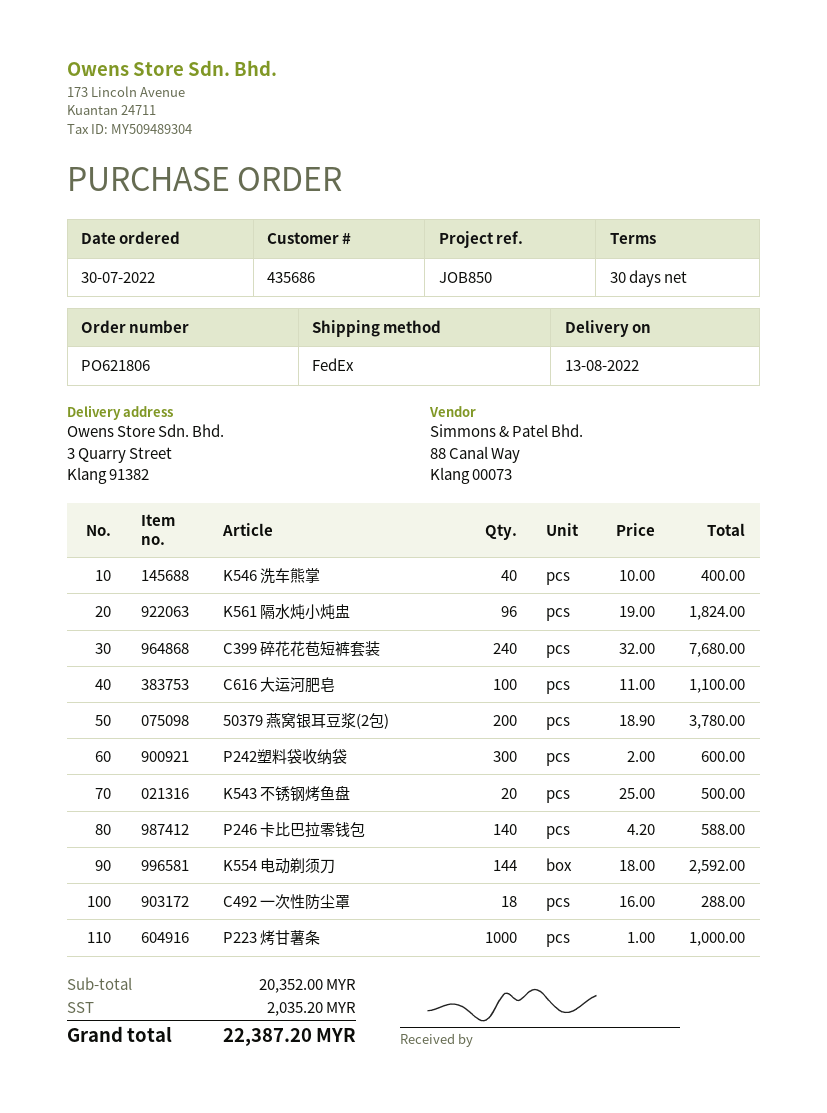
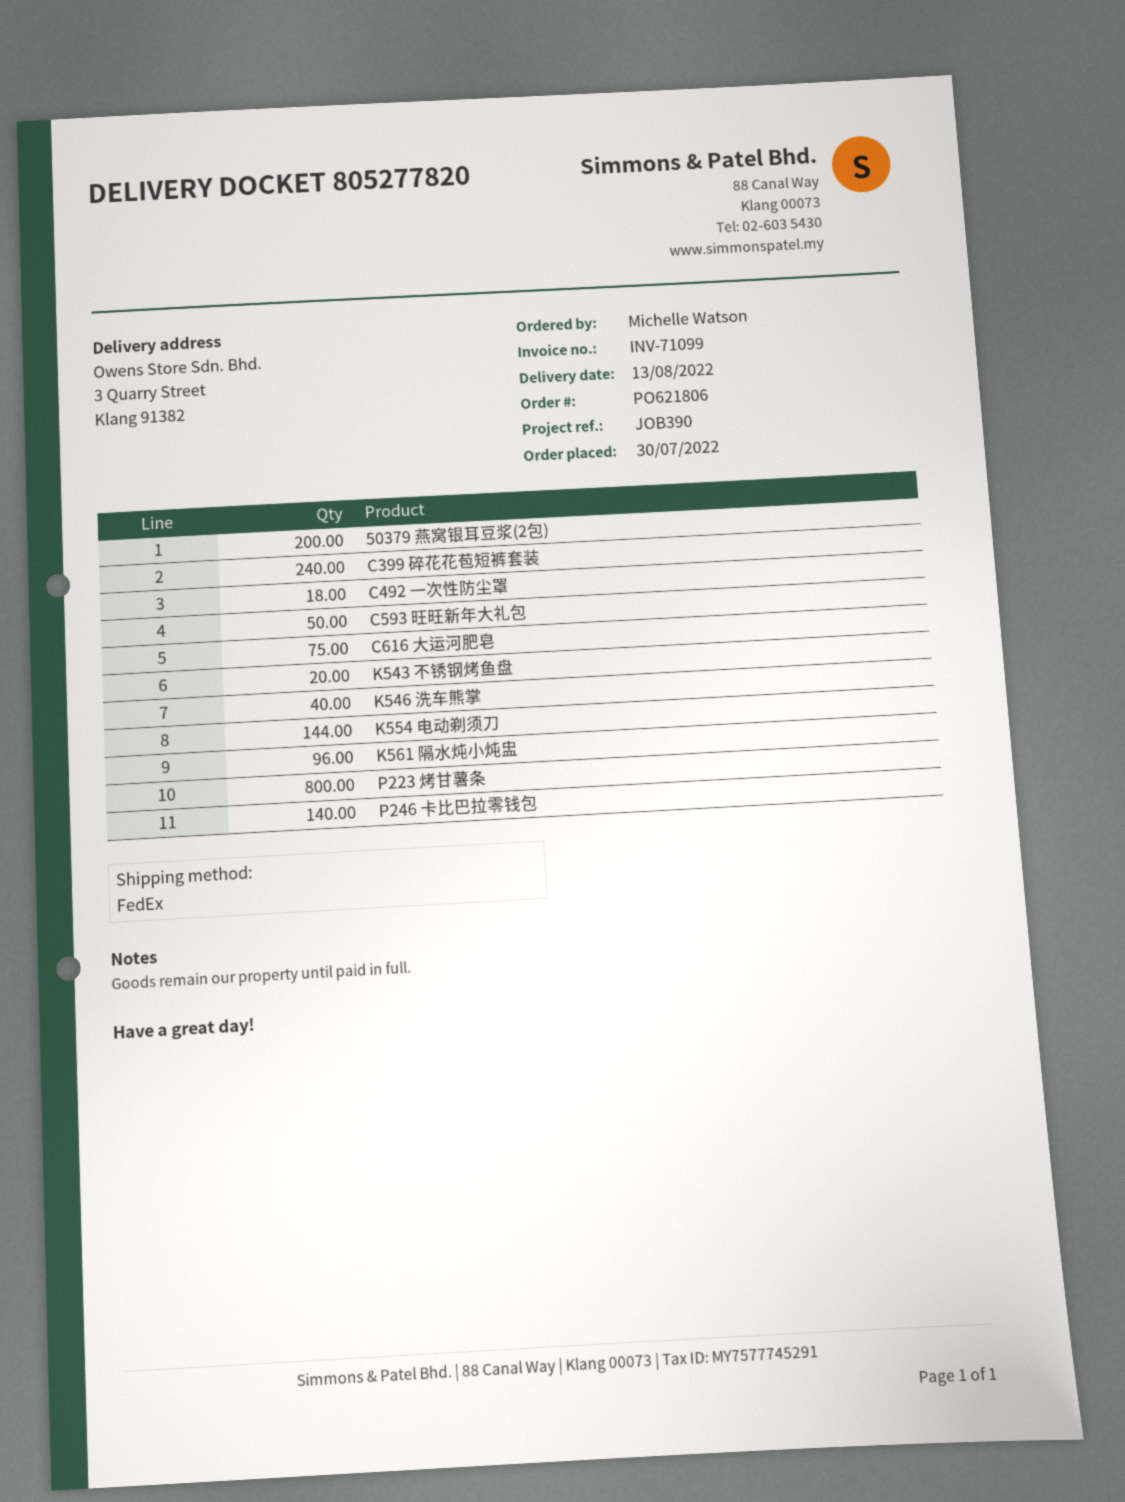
reference: JOB850 -> JOB390
C616 大运河肥皂: 100 -> 75
P242塑料袋收纳袋: 300 -> none
P223 烤甘薯条: 1000 -> 800
C593 旺旺新年大礼包: none -> 50

